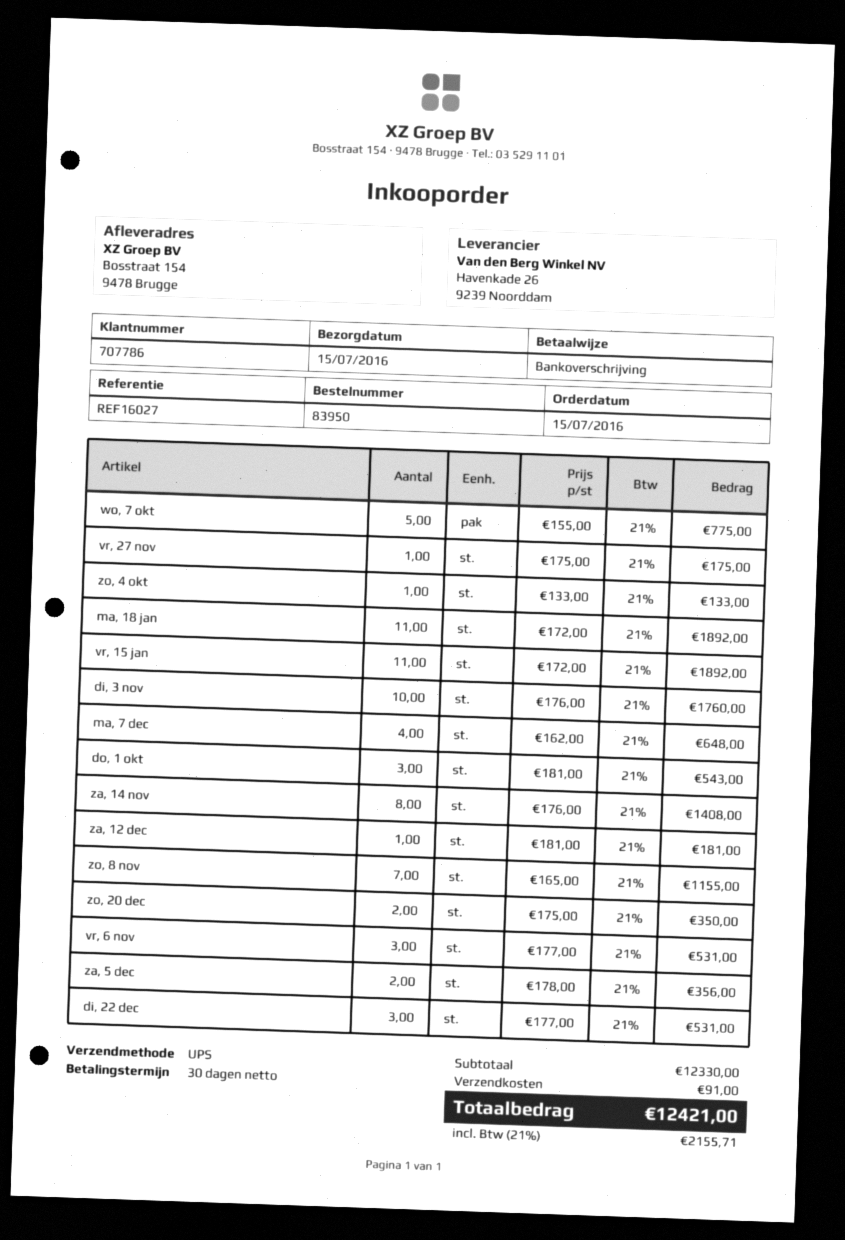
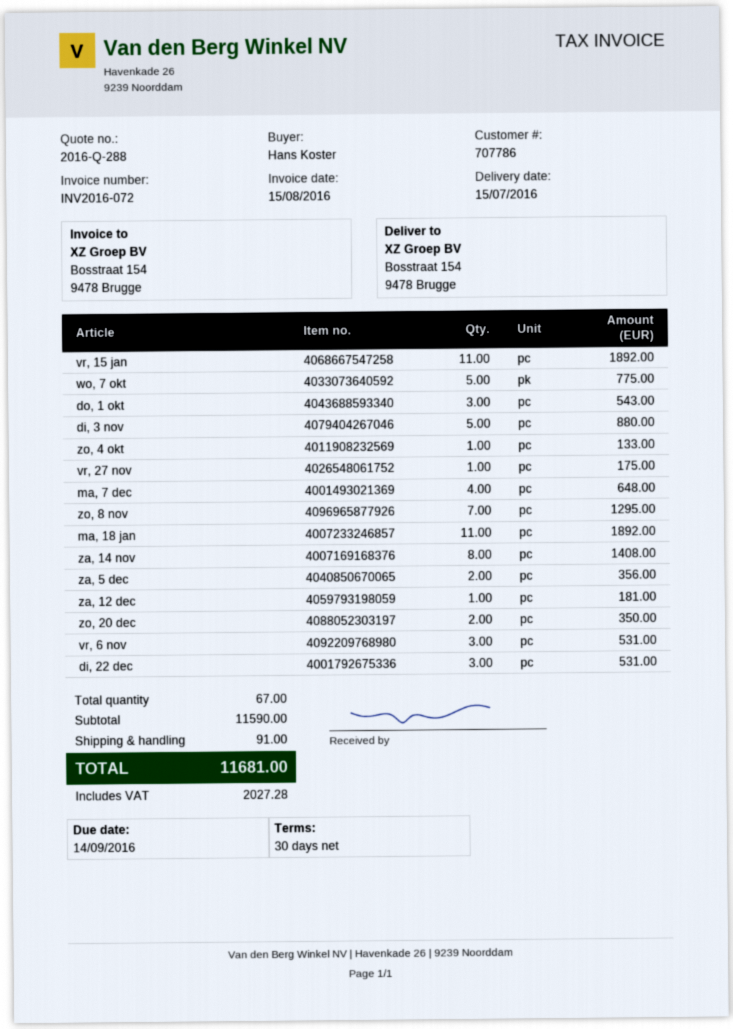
di, 3 nov: 10 for 1760.00 -> 5 for 880.00
zo, 8 nov: 7 for 1155.00 -> 7 for 1295.00
subtotal: 12330.00 -> 11590.00
tax: 2155.71 -> 2027.28
total: 12421.00 -> 11681.00

